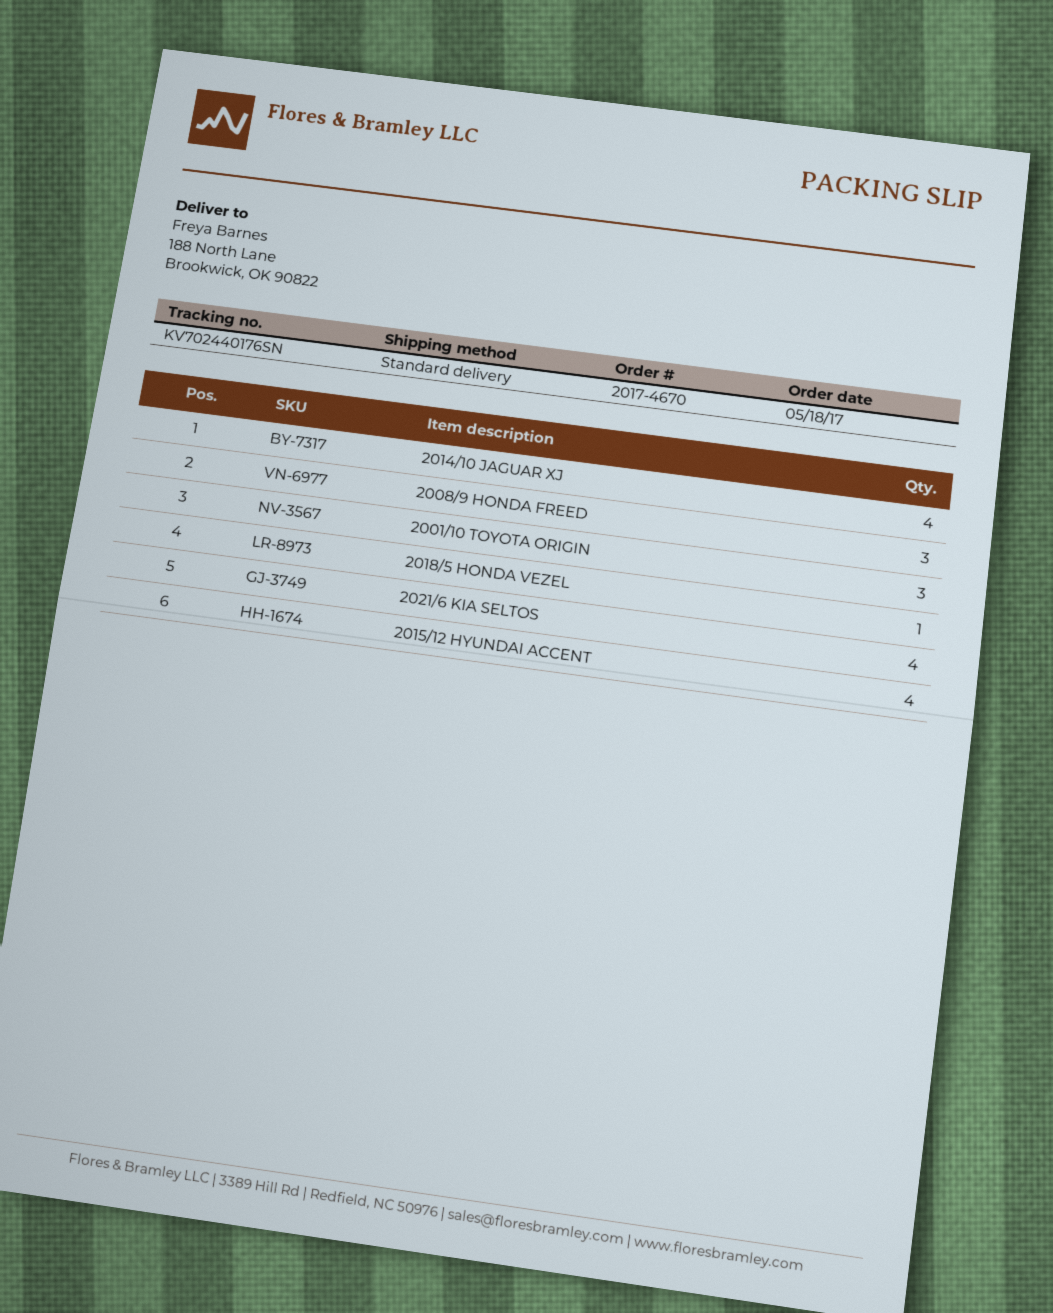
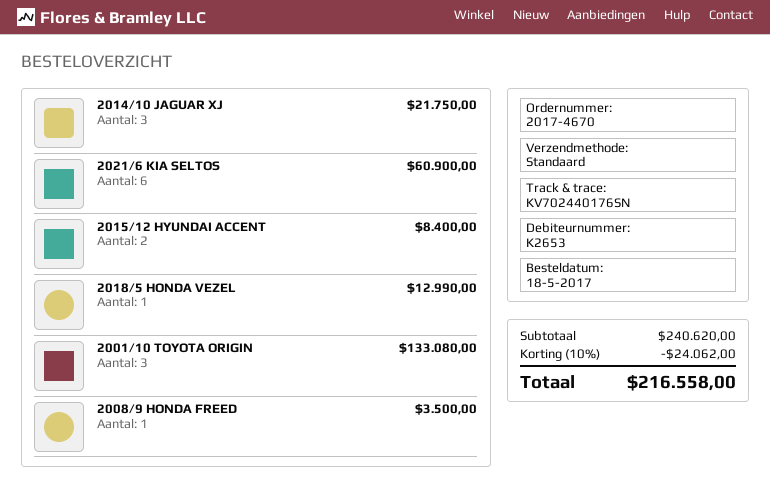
2014/10 JAGUAR XJ: 4 -> 3
2008/9 HONDA FREED: 3 -> 1
2021/6 KIA SELTOS: 4 -> 6
2015/12 HYUNDAI ACCENT: 4 -> 2

